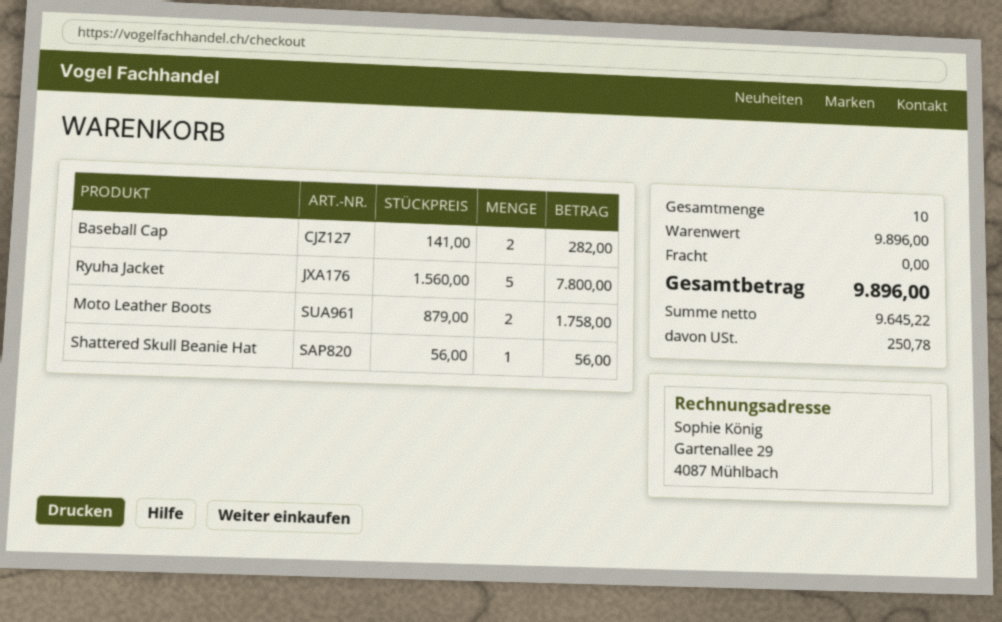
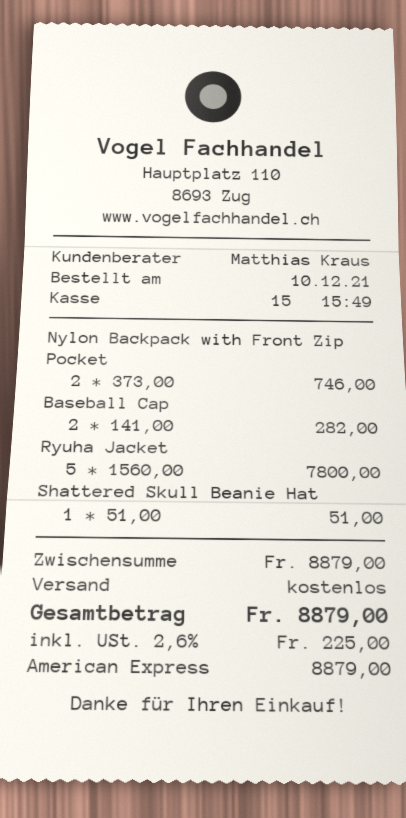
Moto Leather Boots: 2 x 879.00 = 1758.00 -> none
Shattered Skull Beanie Hat: 1 x 56.00 = 56.00 -> 1 x 51.00 = 51.00
Nylon Backpack with Front Zip Pocket: none -> 2 x 373.00 = 746.00
subtotal: 9896.00 -> 8879.00
tax: 250.78 -> 225.00
total: 9896.00 -> 8879.00

